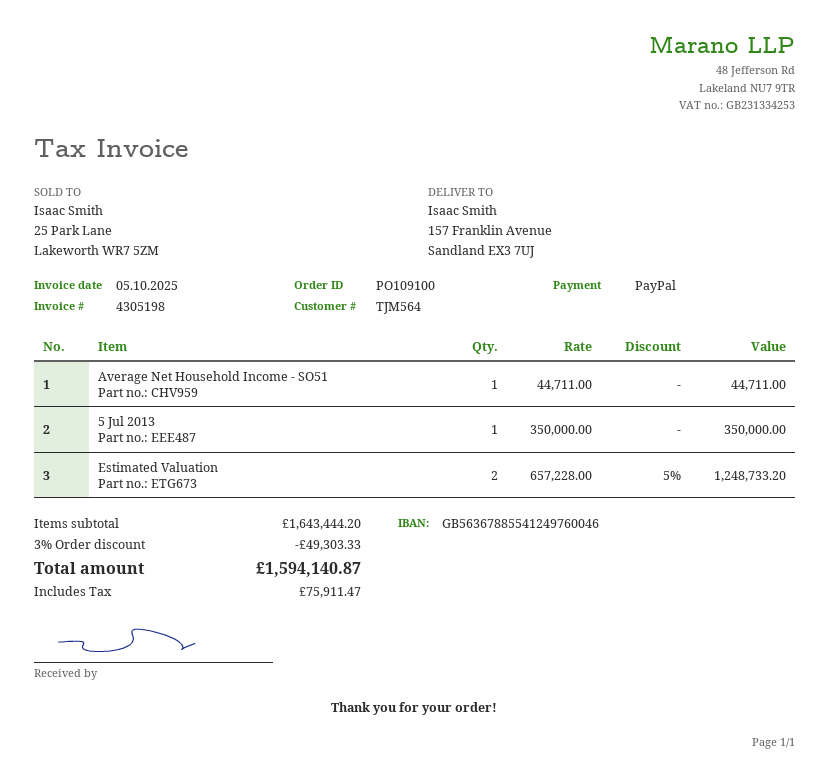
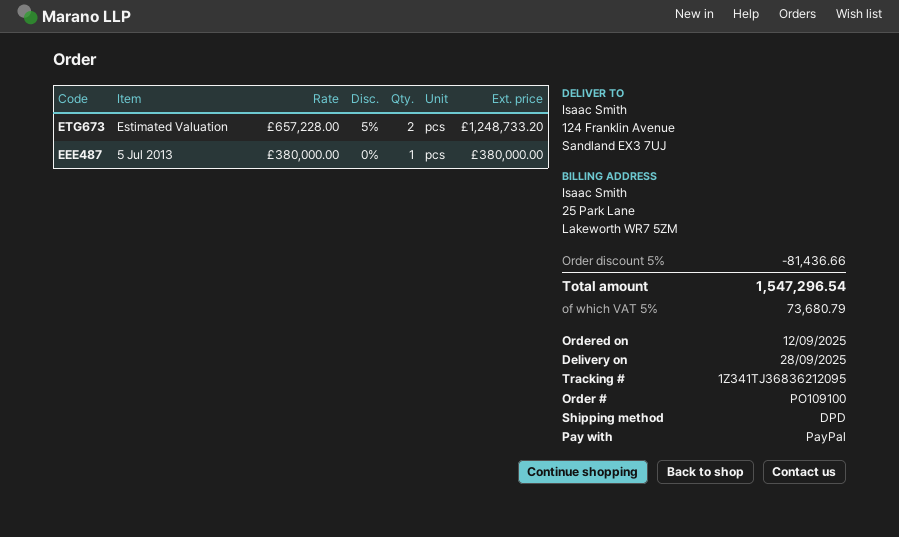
ship to: 157 Franklin Avenue, Sandland EX3 7UJ -> 124 Franklin Avenue, Sandland EX3 7UJ
Average Net Household Income - SO51: 1 x 44711.00 = 44711.00 -> none
5 Jul 2013: 1 x 350000.00 = 350000.00 -> 1 x 380000.00 = 380000.00
discount: 3% = 49303.33 -> 5% = 81436.66
tax: 75911.47 -> 73680.79
total: 1594140.87 -> 1547296.54

